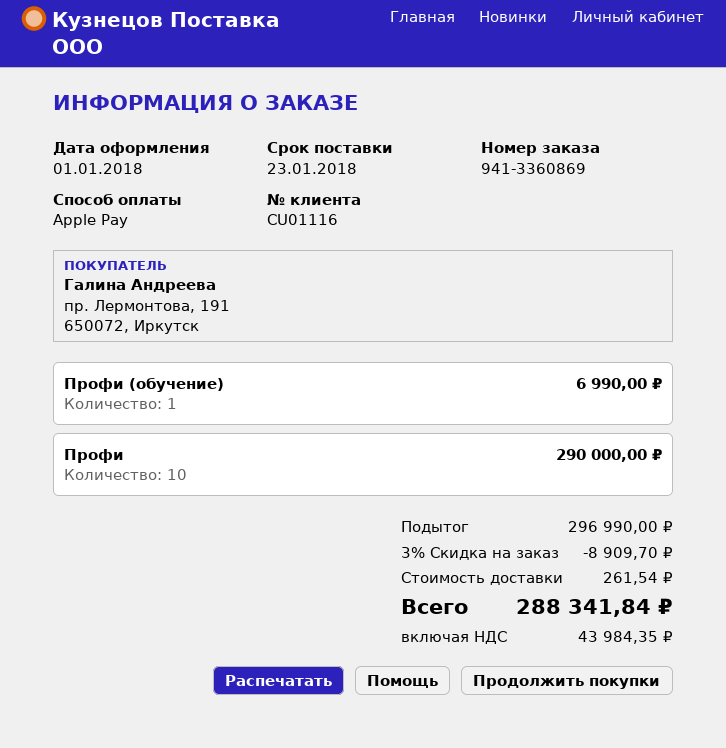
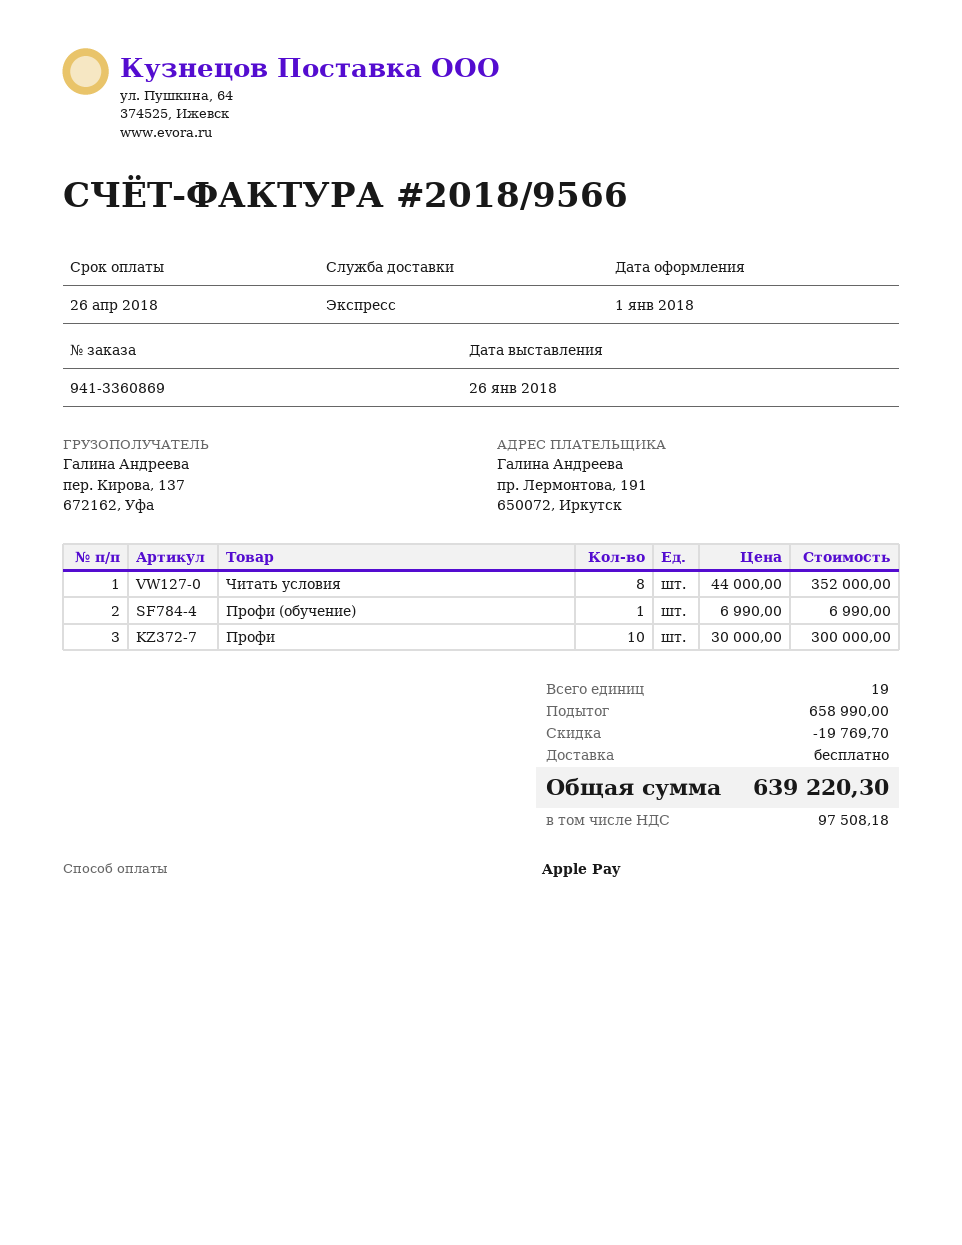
Профи: 10 for 290000.00 -> 10 for 300000.00
Читать условия: none -> 8 for 352000.00
subtotal: 296990.00 -> 658990.00
discount: 8909.70 -> 19769.70
shipping: 261.54 -> 0.00
tax: 43984.35 -> 97508.18
total: 288341.84 -> 639220.30

